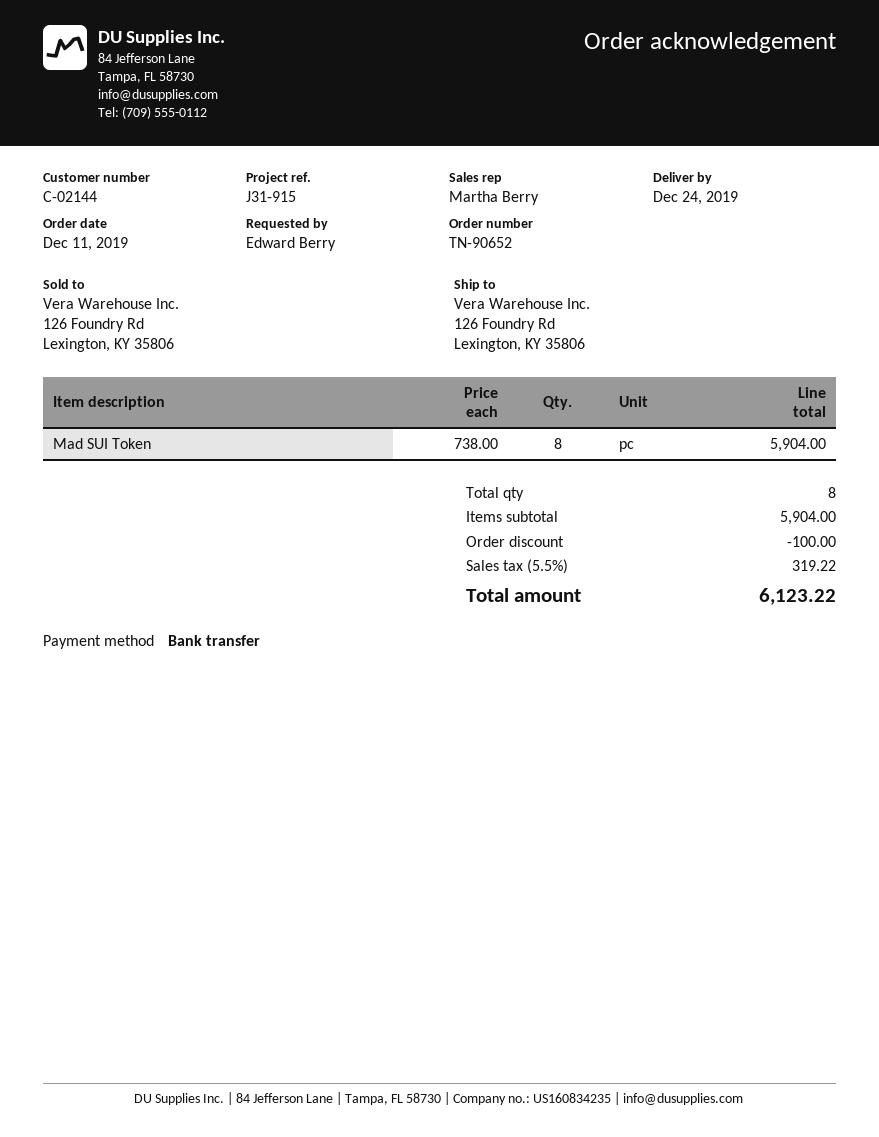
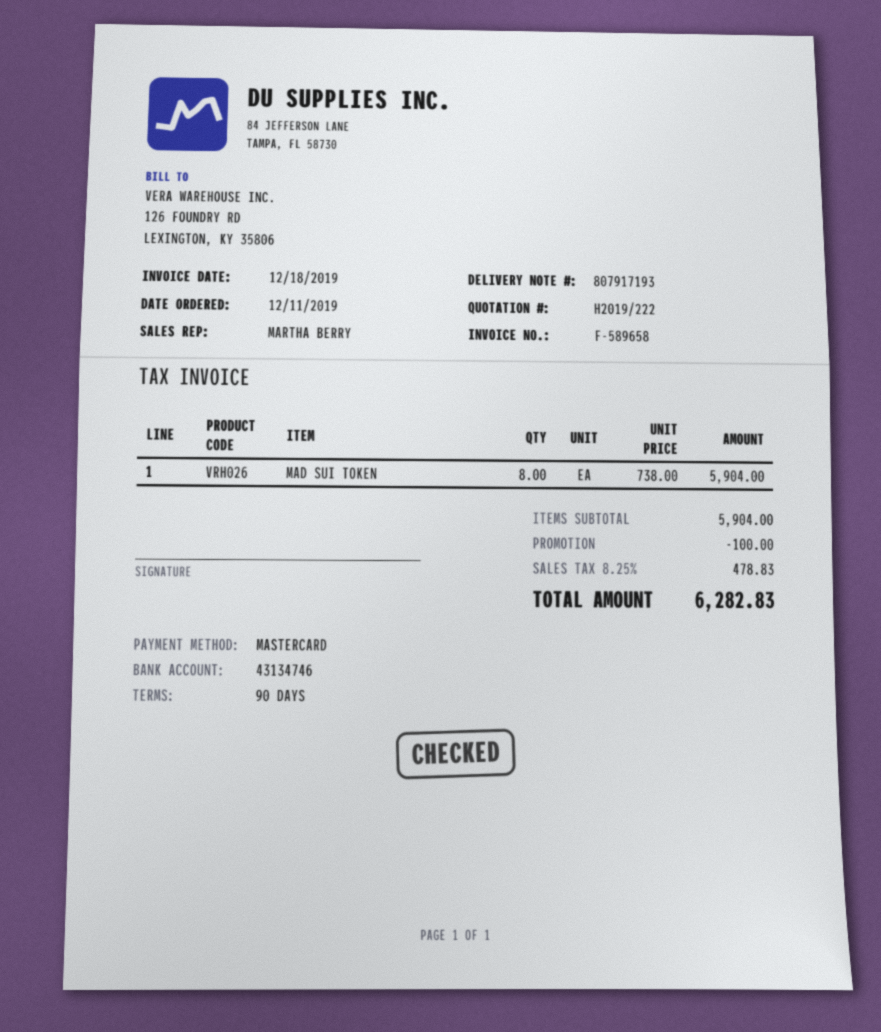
payment method: bank transfer -> Mastercard
tax: 5.5% = 319.22 -> 8.25% = 478.83
total: 6123.22 -> 6282.83

